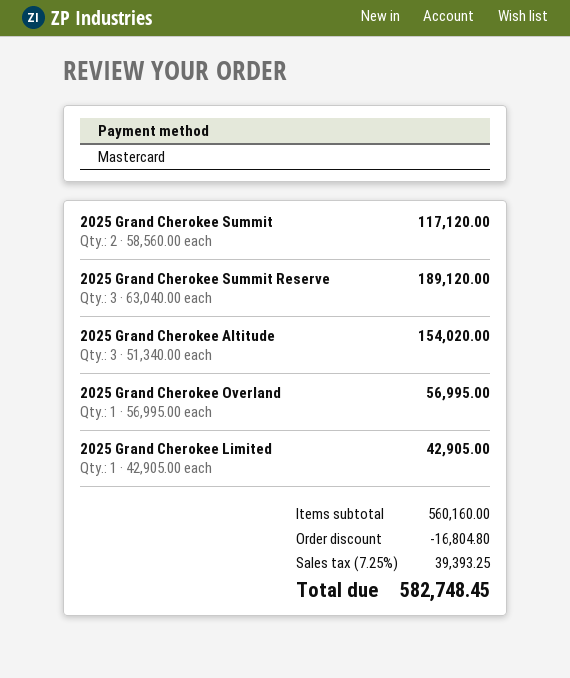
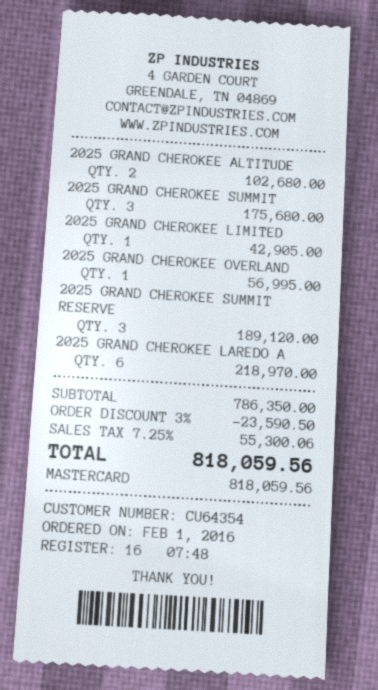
2025 Grand Cherokee Summit: 2 for 117120.00 -> 3 for 175680.00
2025 Grand Cherokee Altitude: 3 for 154020.00 -> 2 for 102680.00
2025 GRAND CHEROKEE LAREDO A: none -> 6 for 218970.00
subtotal: 560160.00 -> 786350.00
discount: 16804.80 -> 23590.50
tax: 7.25% = 39393.25 -> 7.25% = 55300.06
total: 582748.45 -> 818059.56

